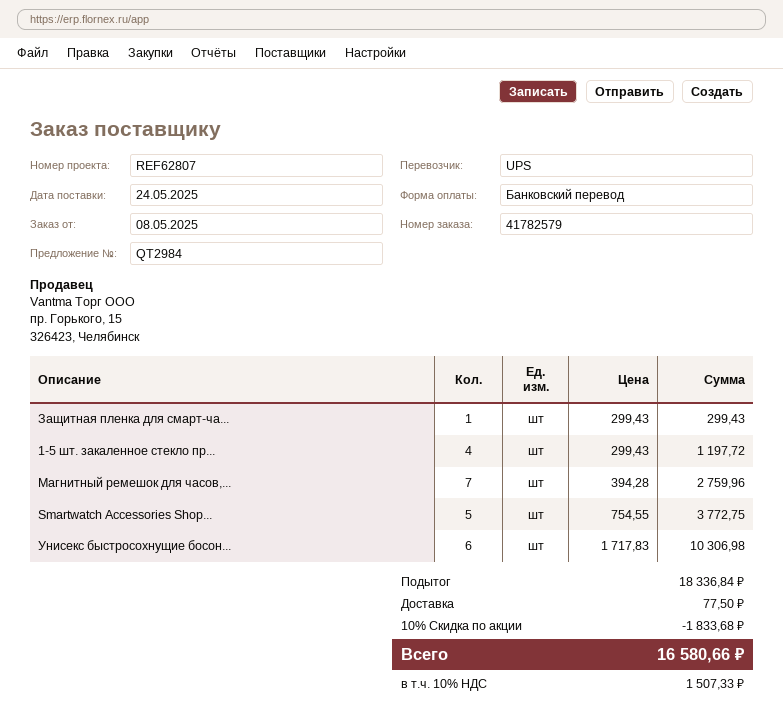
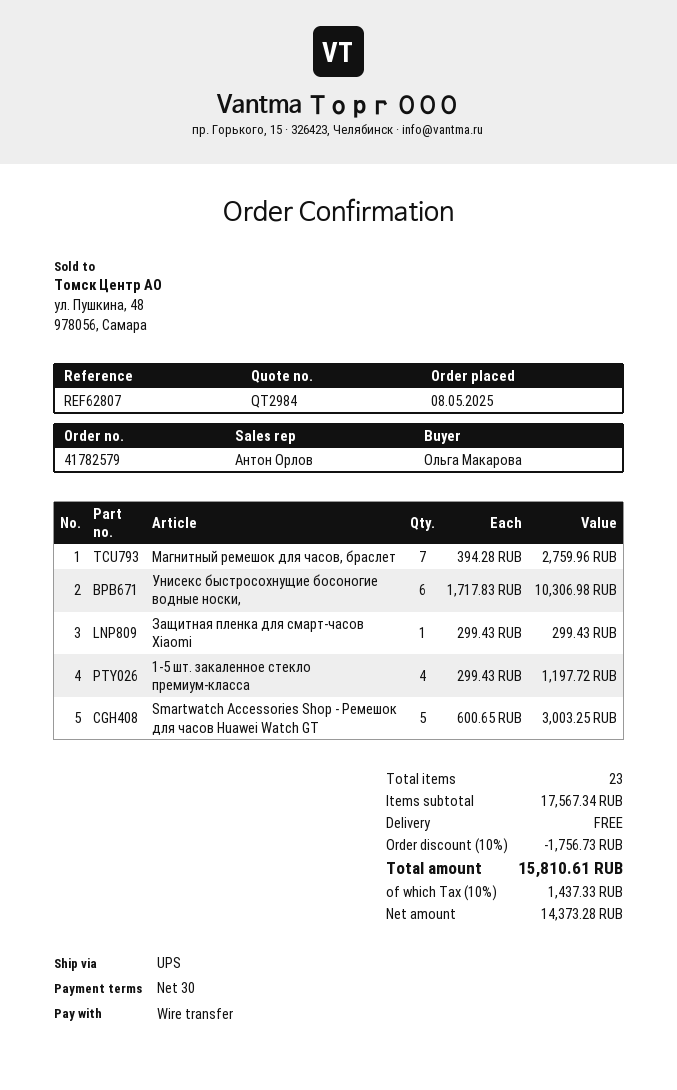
Smartwatch Accessories Shop...: 5 x 754.55 = 3772.75 -> 5 x 600.65 = 3003.25
subtotal: 18336.84 -> 17567.34
discount: 10% = 1833.68 -> 10% = 1756.73
shipping: 77.50 -> 0.00
tax: 10% = 1507.33 -> 10% = 1437.33
total: 16580.66 -> 15810.61

